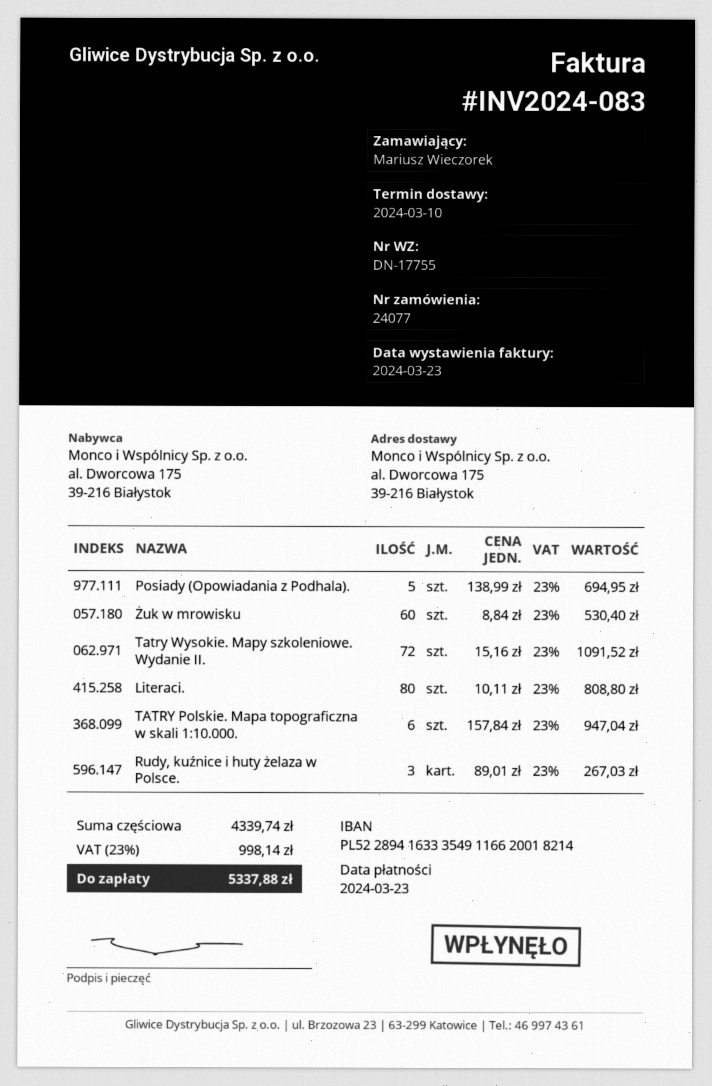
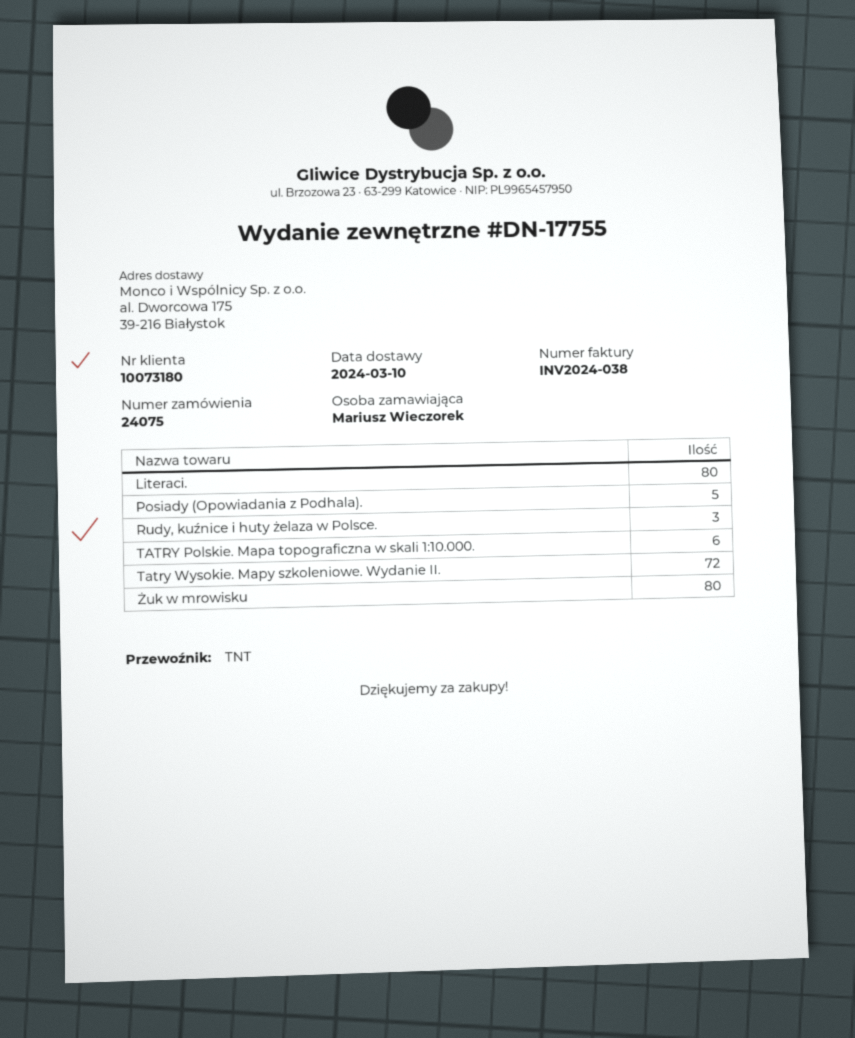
order number: 24077 -> 24075
invoice number: INV2024-083 -> INV2024-038
Żuk w mrowisku: 60 -> 80

